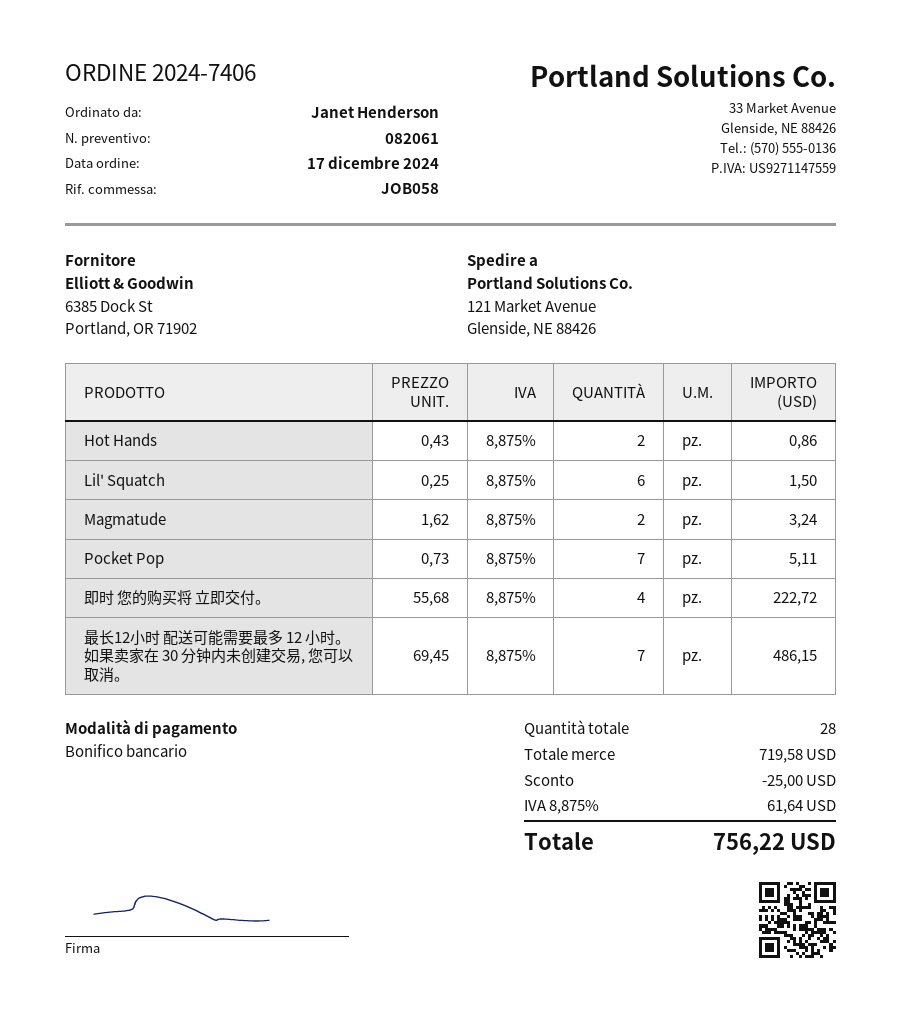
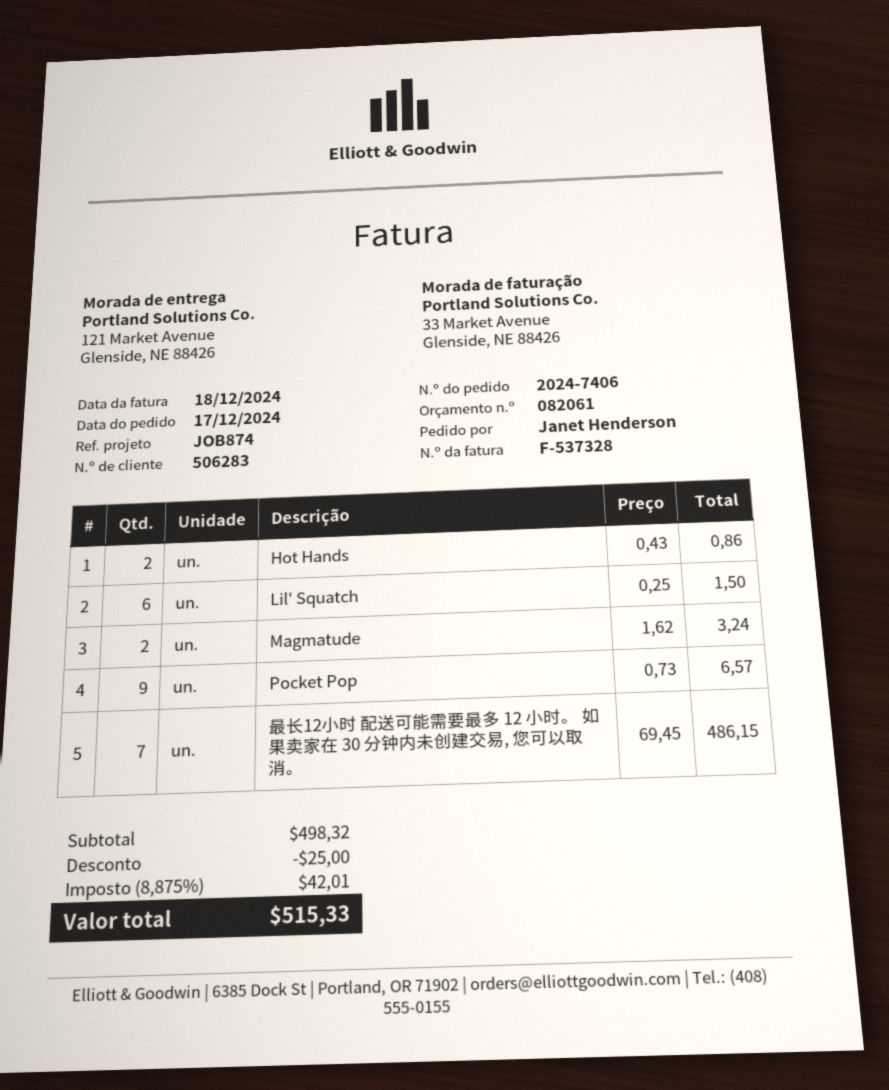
reference: JOB058 -> JOB874
Pocket Pop: 7 x 0.73 = 5.11 -> 9 x 0.73 = 6.57
即时 您的购买将 立即交付。: 4 x 55.68 = 222.72 -> none
subtotal: 719.58 -> 498.32
tax: 8.875% = 61.64 -> 8.875% = 42.01
total: 756.22 -> 515.33

